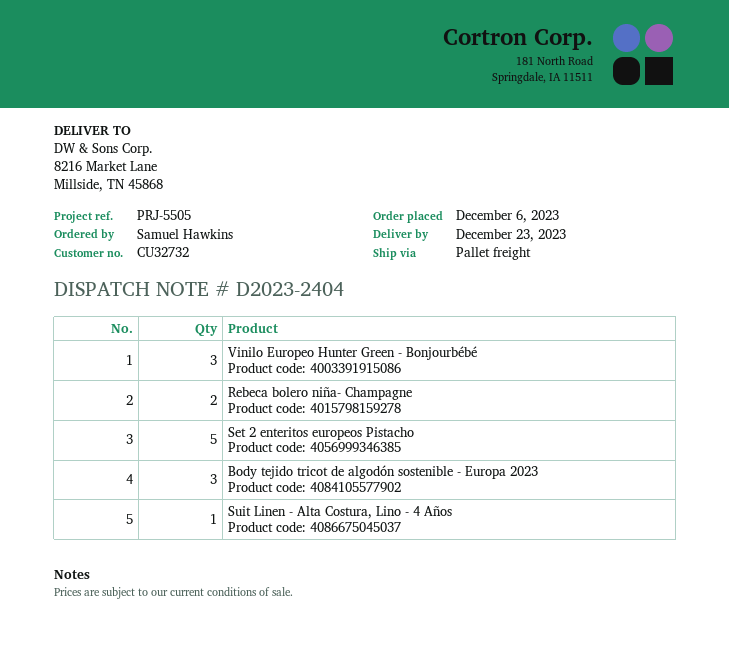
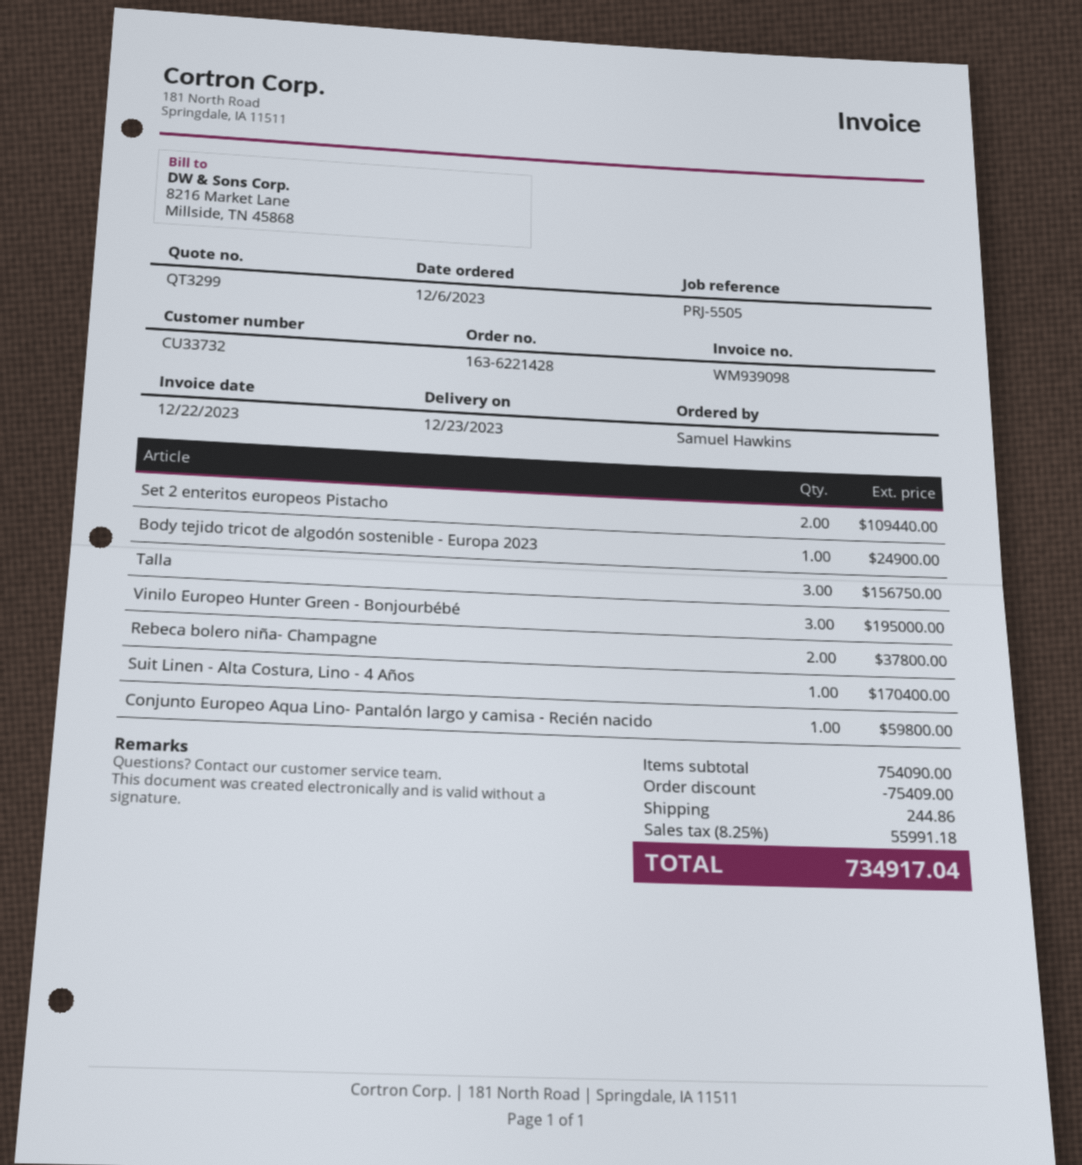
customer number: CU32732 -> CU33732
Set 2 enteritos europeos Pistacho: 5 -> 2
Body tejido tricot de algodón sostenible - Europa 2023: 3 -> 1
Talla: none -> 3
Conjunto Europeo Aqua Lino- Pantalón largo y camisa - Recién nacido: none -> 1

